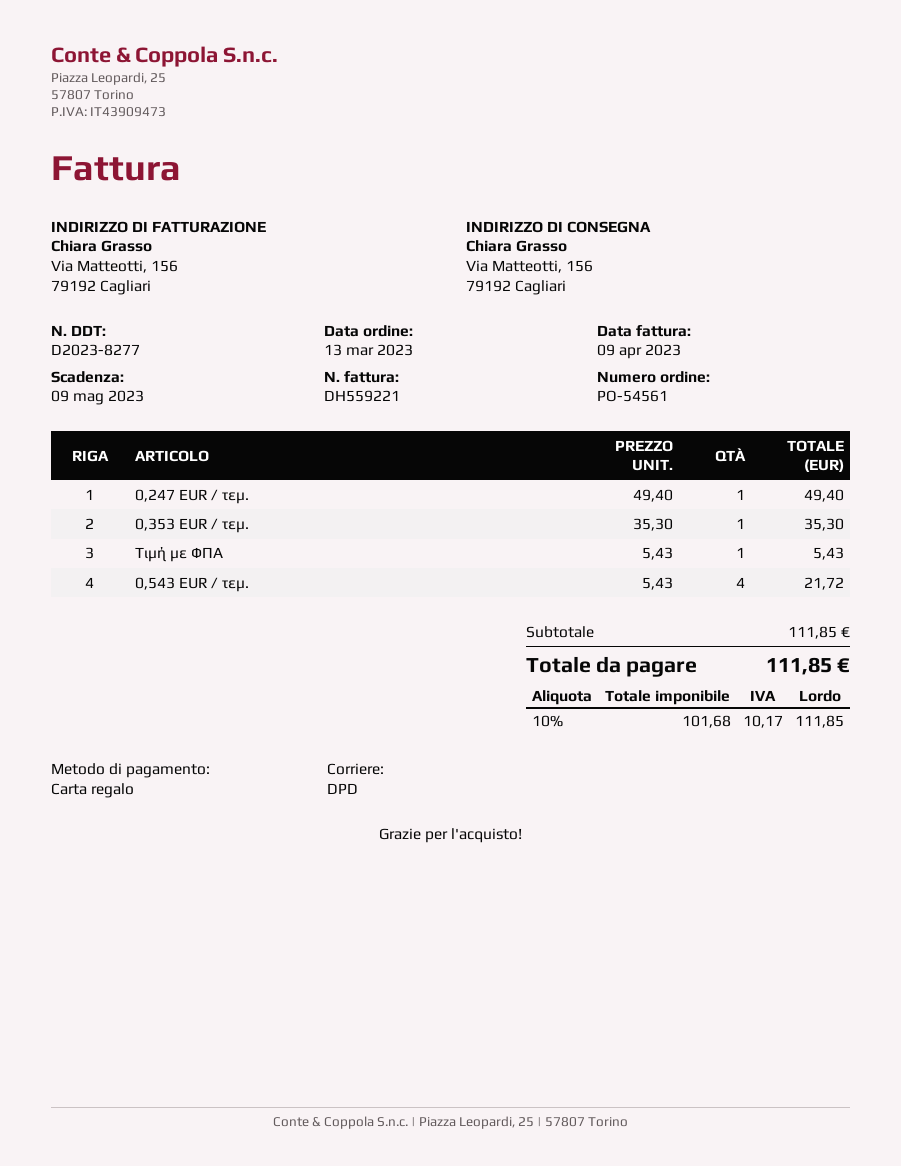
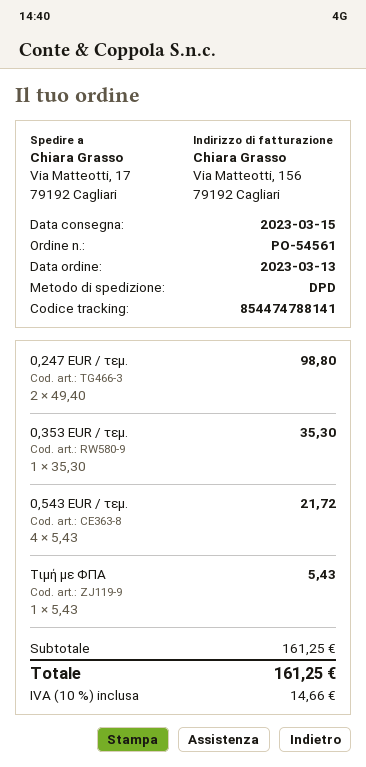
ship to: Via Matteotti, 156, 79192 Cagliari -> Via Matteotti, 17, 79192 Cagliari
0,247 EUR / τεμ.: 1 x 49.40 = 49.40 -> 2 x 49.40 = 98.80
subtotal: 111.85 -> 161.25
tax: 10% = 10.17 -> 10% = 14.66
total: 111.85 -> 161.25

